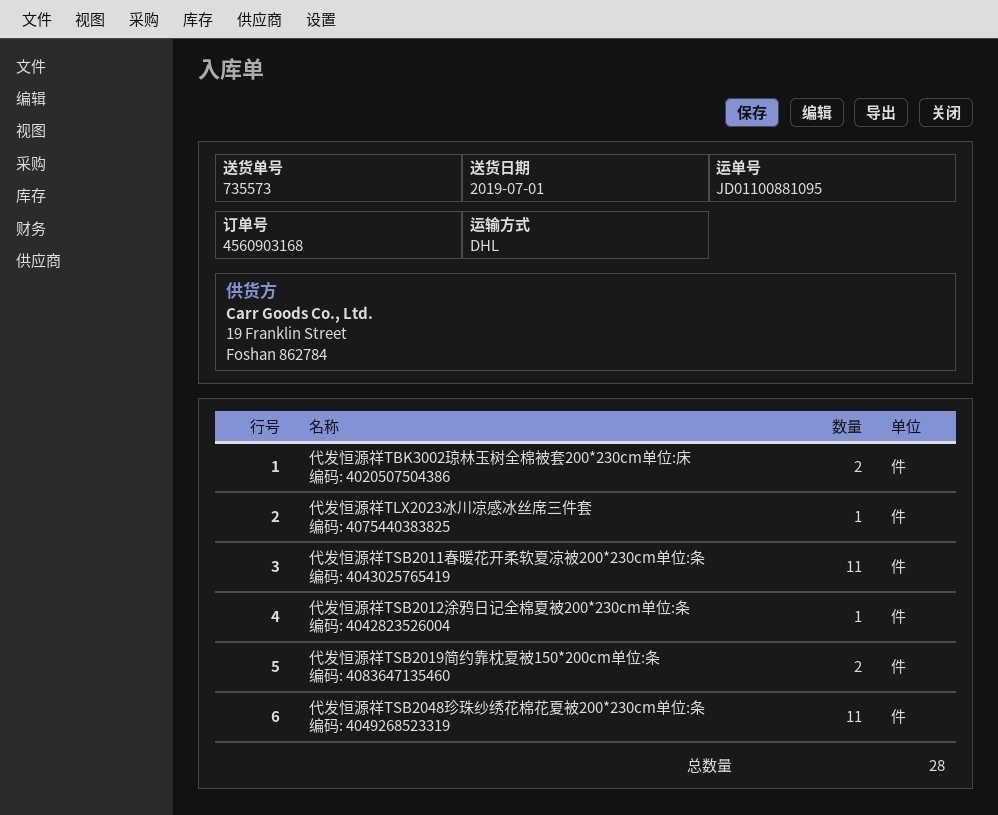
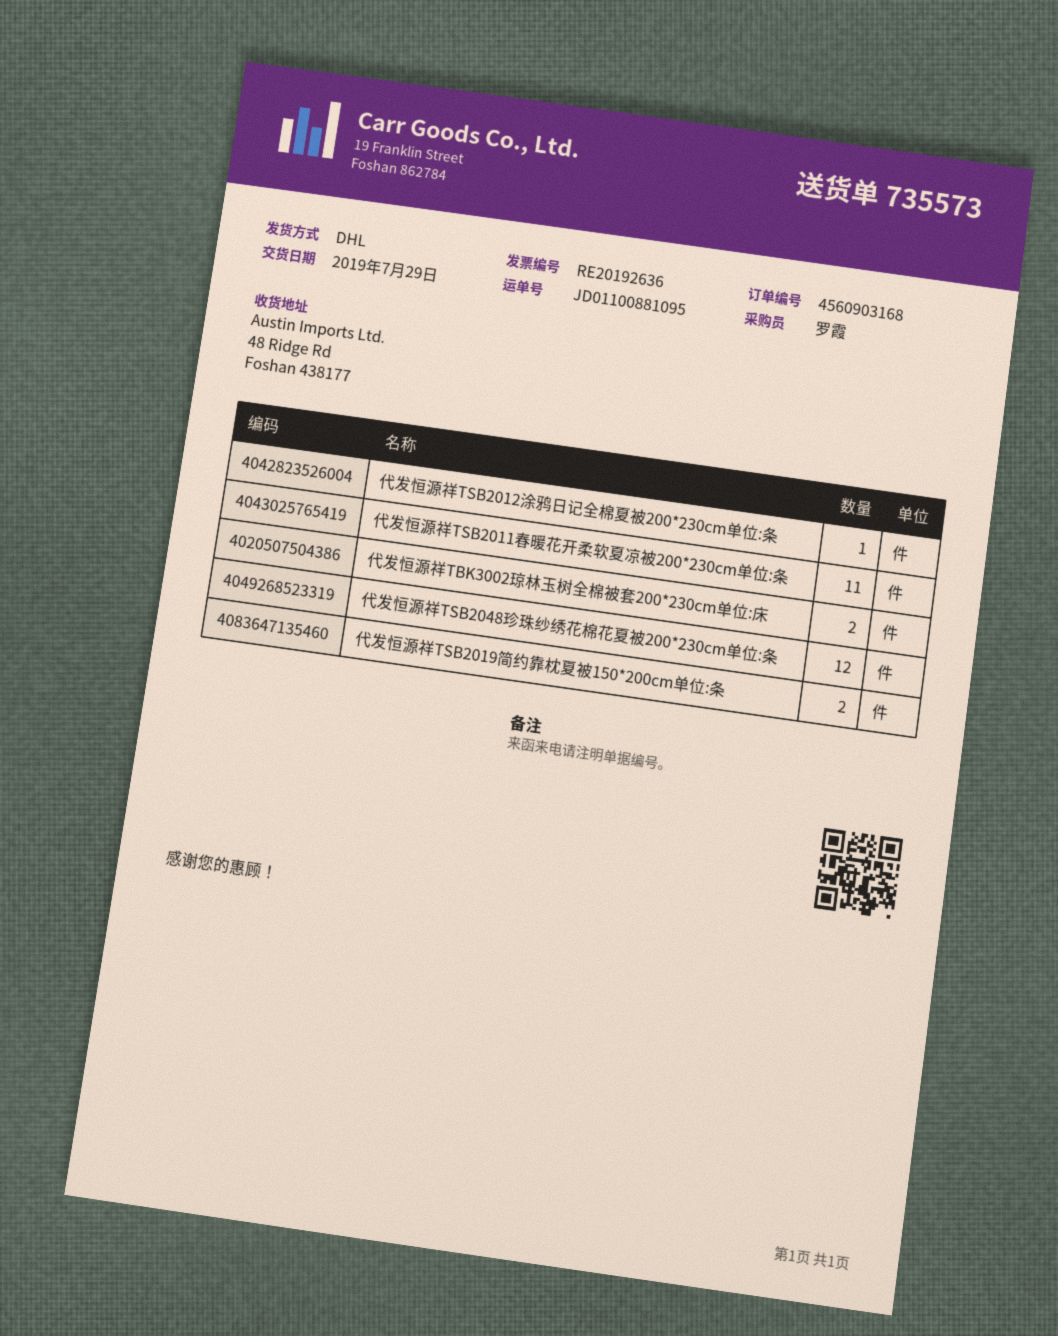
delivery date: 2019-07-01 -> 2019-07-29
代发恒源祥TLX2023冰川凉感冰丝席三件套: 1 -> none
代发恒源祥TSB2048珍珠纱绣花棉花夏被200*230cm单位:条: 11 -> 12

